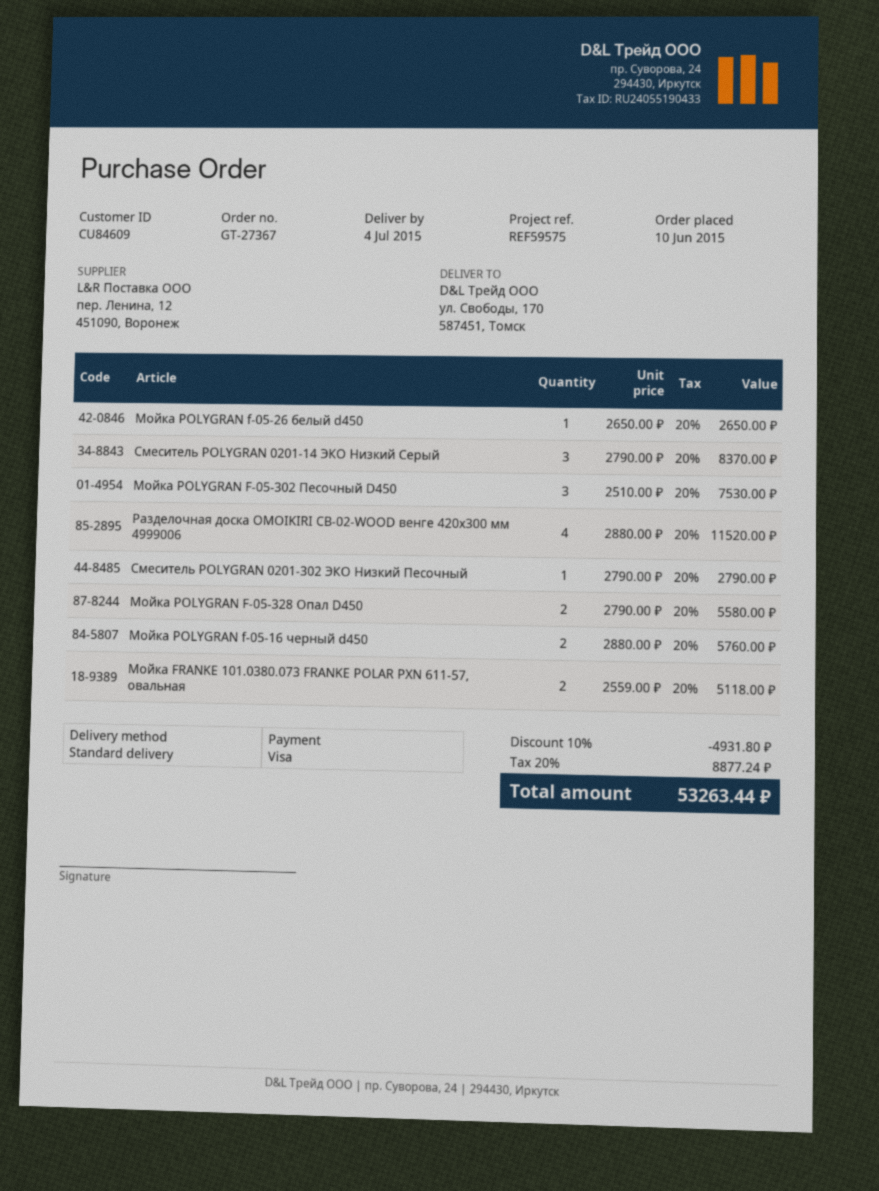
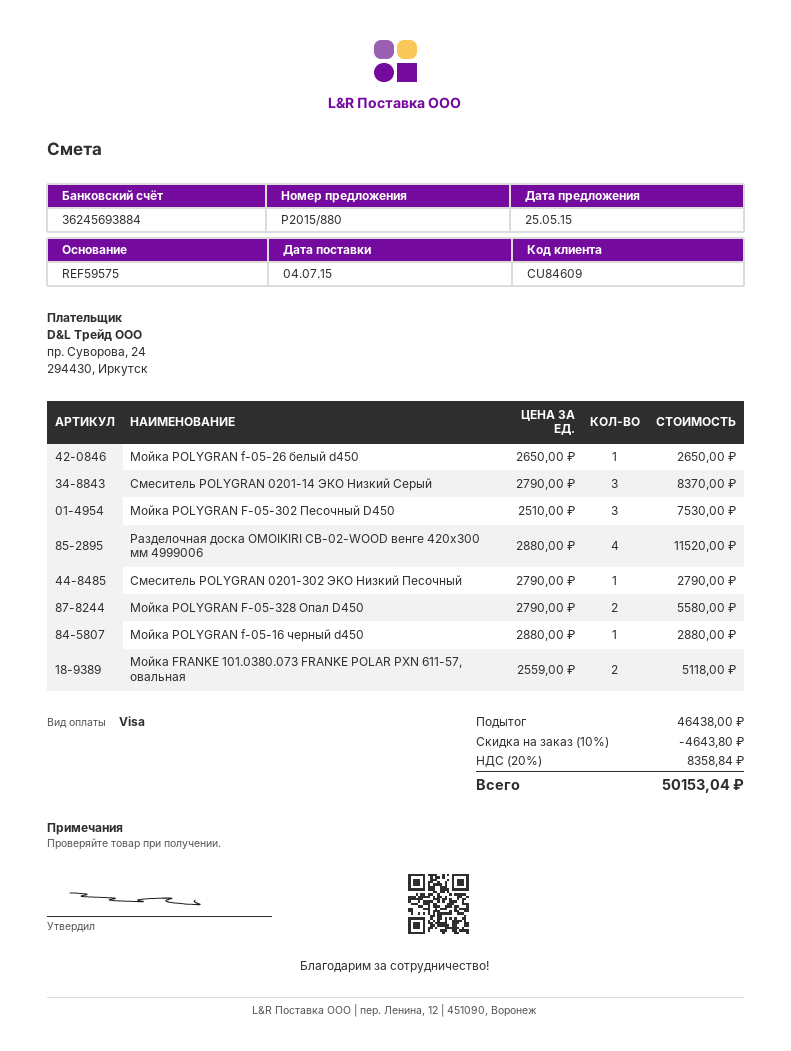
Мойка POLYGRAN f-05-16 черный d450: 2 x 2880.00 = 5760.00 -> 1 x 2880.00 = 2880.00
discount: 10% = 4931.80 -> 10% = 4643.80
tax: 20% = 8877.24 -> 20% = 8358.84
total: 53263.44 -> 50153.04

